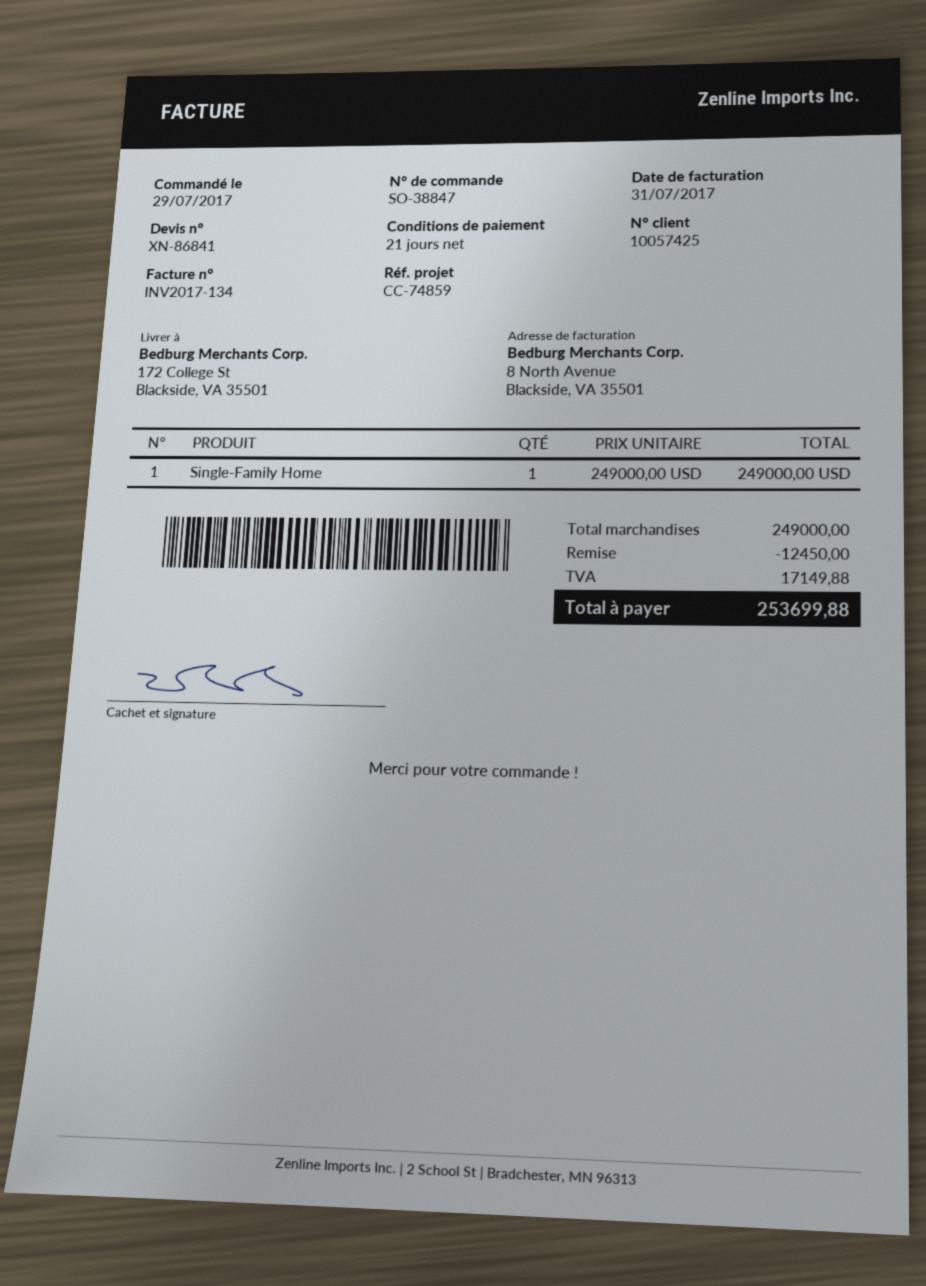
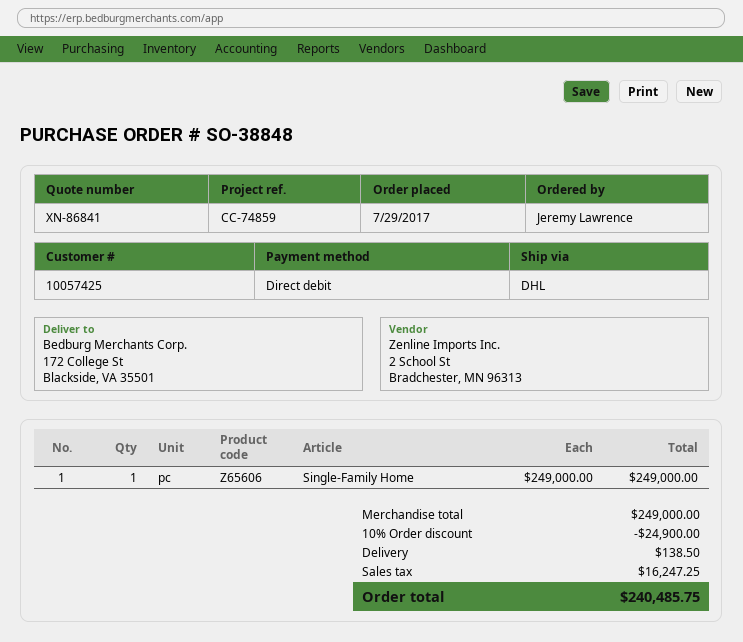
order number: SO-38847 -> SO-38848
discount: 12450.00 -> 24900.00
shipping: none -> 138.50
tax: 17149.88 -> 16247.25
total: 253699.88 -> 240485.75

